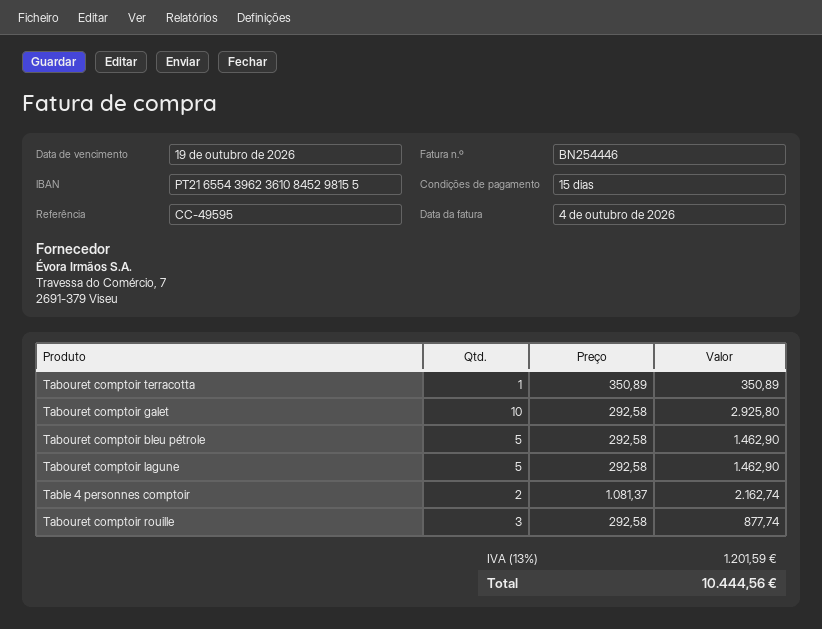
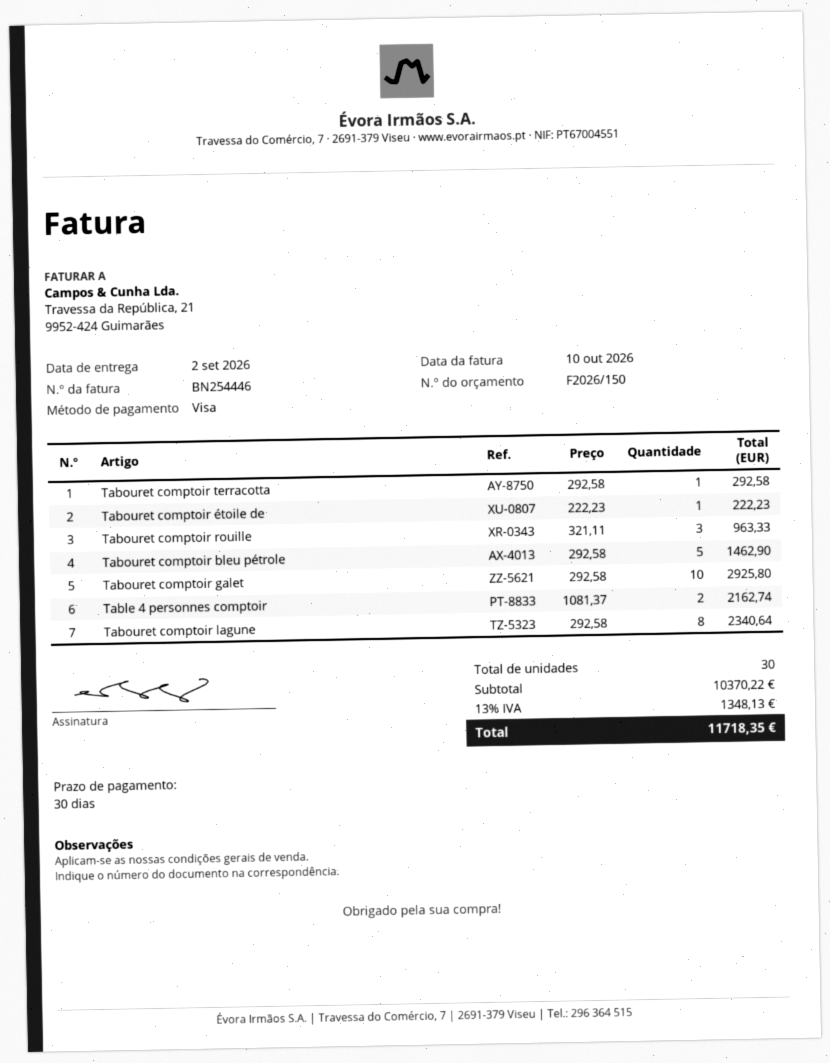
invoice date: 2026-10-04 -> 2026-10-10
payment terms: 15 days -> 30 days
Tabouret comptoir terracotta: 1 x 350.89 = 350.89 -> 1 x 292.58 = 292.58
Tabouret comptoir lagune: 5 x 292.58 = 1462.90 -> 8 x 292.58 = 2340.64
Tabouret comptoir rouille: 3 x 292.58 = 877.74 -> 3 x 321.11 = 963.33
Tabouret comptoir étoile de: none -> 1 x 222.23 = 222.23
tax: 13% = 1201.59 -> 13% = 1348.13
total: 10444.56 -> 11718.35

